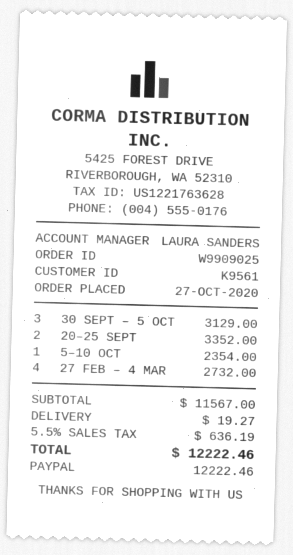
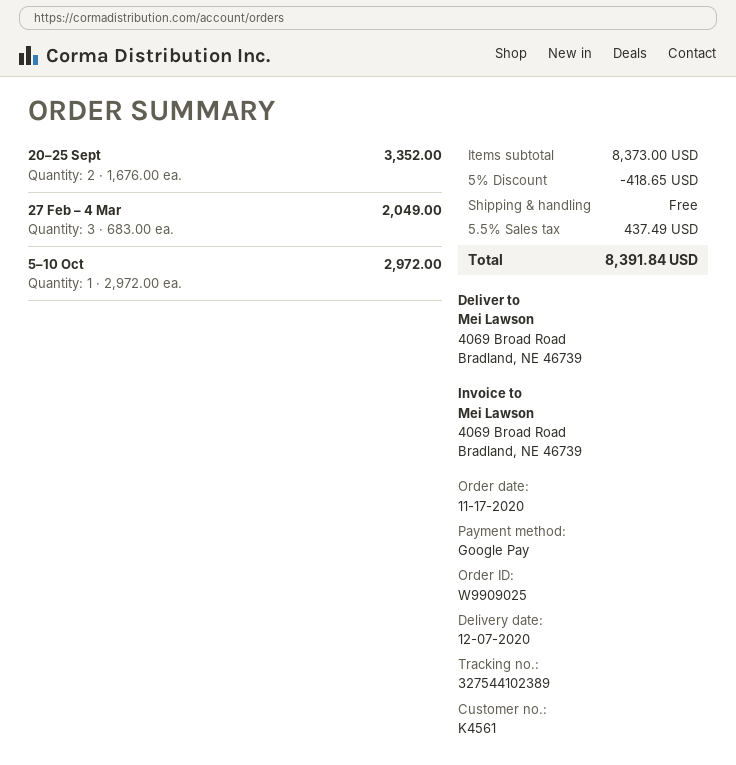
order date: 2020-10-27 -> 2020-11-17
customer number: K9561 -> K4561
payment method: PayPal -> Google Pay
30 SEPT – 5 OCT: 3 for 3129.00 -> none
5–10 OCT: 1 for 2354.00 -> 1 for 2972.00
27 FEB – 4 MAR: 4 for 2732.00 -> 3 for 2049.00
subtotal: 11567.00 -> 8373.00
discount: none -> 5% = 418.65
shipping: 19.27 -> 0.00
tax: 5.5% = 636.19 -> 5.5% = 437.49
total: 12222.46 -> 8391.84

